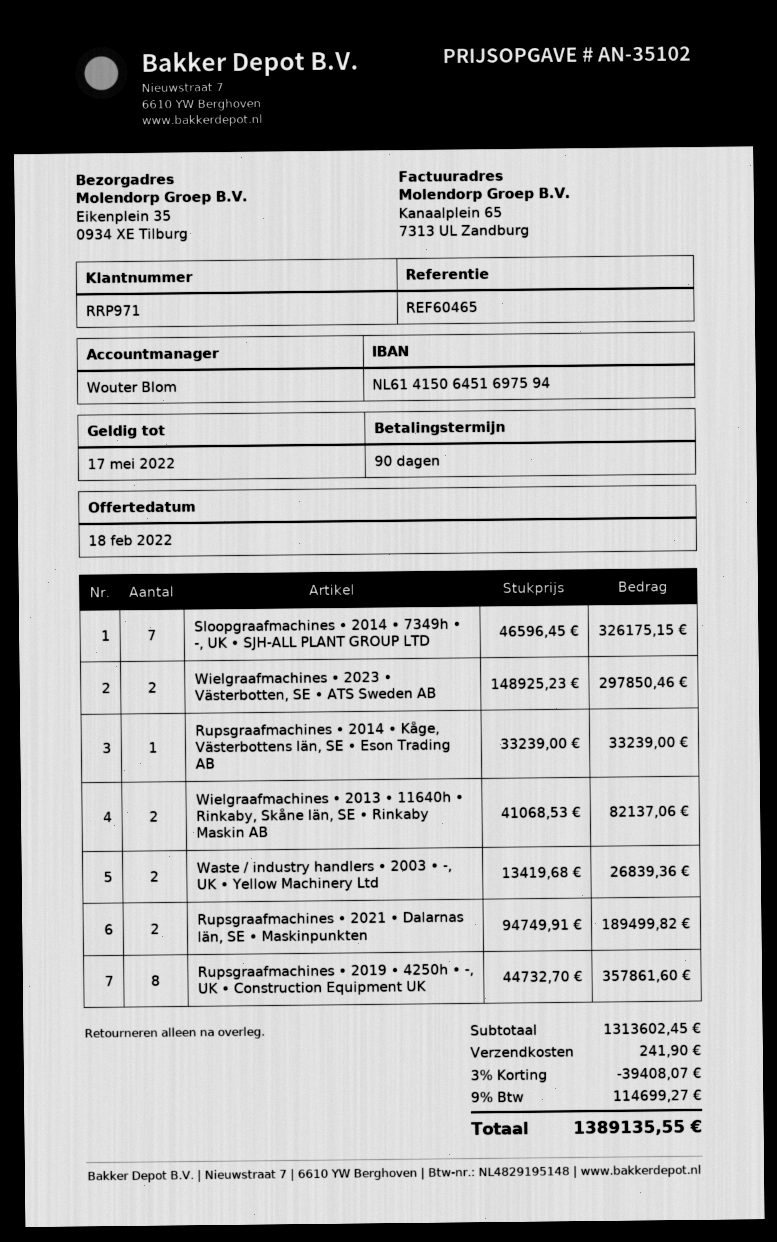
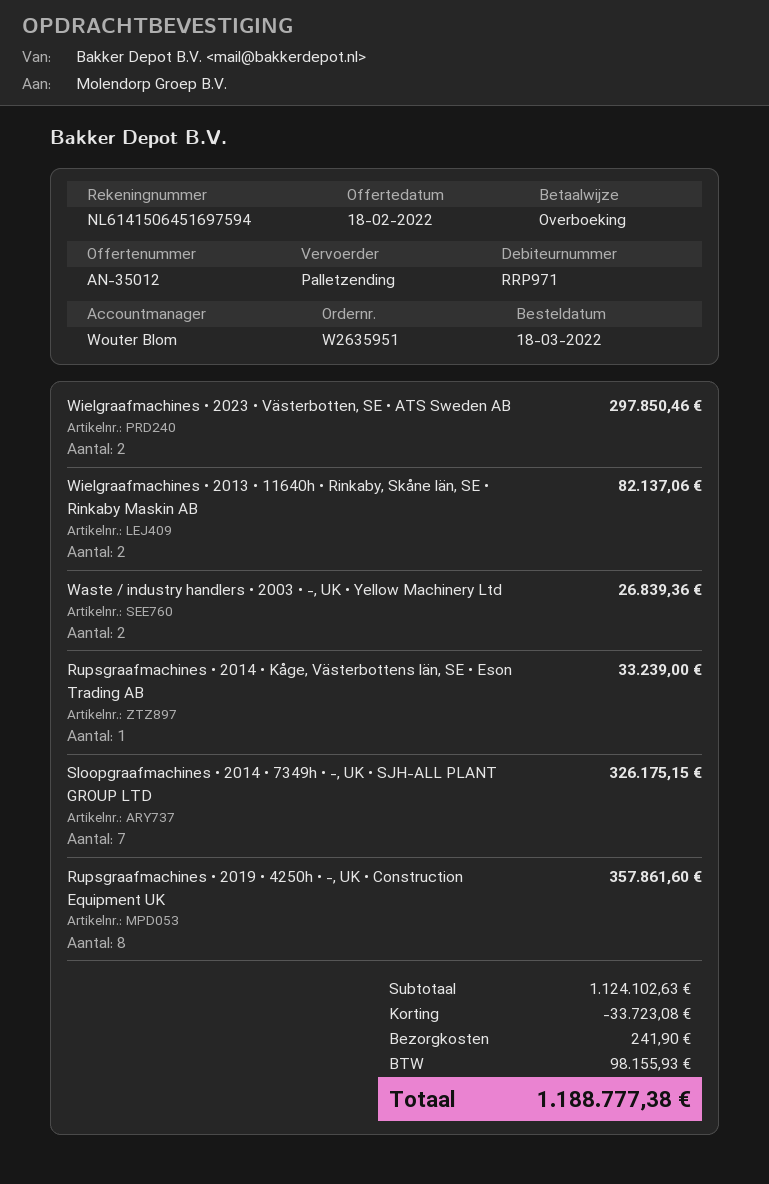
quote number: AN-35102 -> AN-35012
Rupsgraafmachines • 2021 • Dalarnas län, SE • Maskinpunkten: 2 for 189499.82 -> none
subtotal: 1313602.45 -> 1124102.63
discount: 39408.07 -> 33723.08
tax: 114699.27 -> 98155.93
total: 1389135.55 -> 1188777.38

